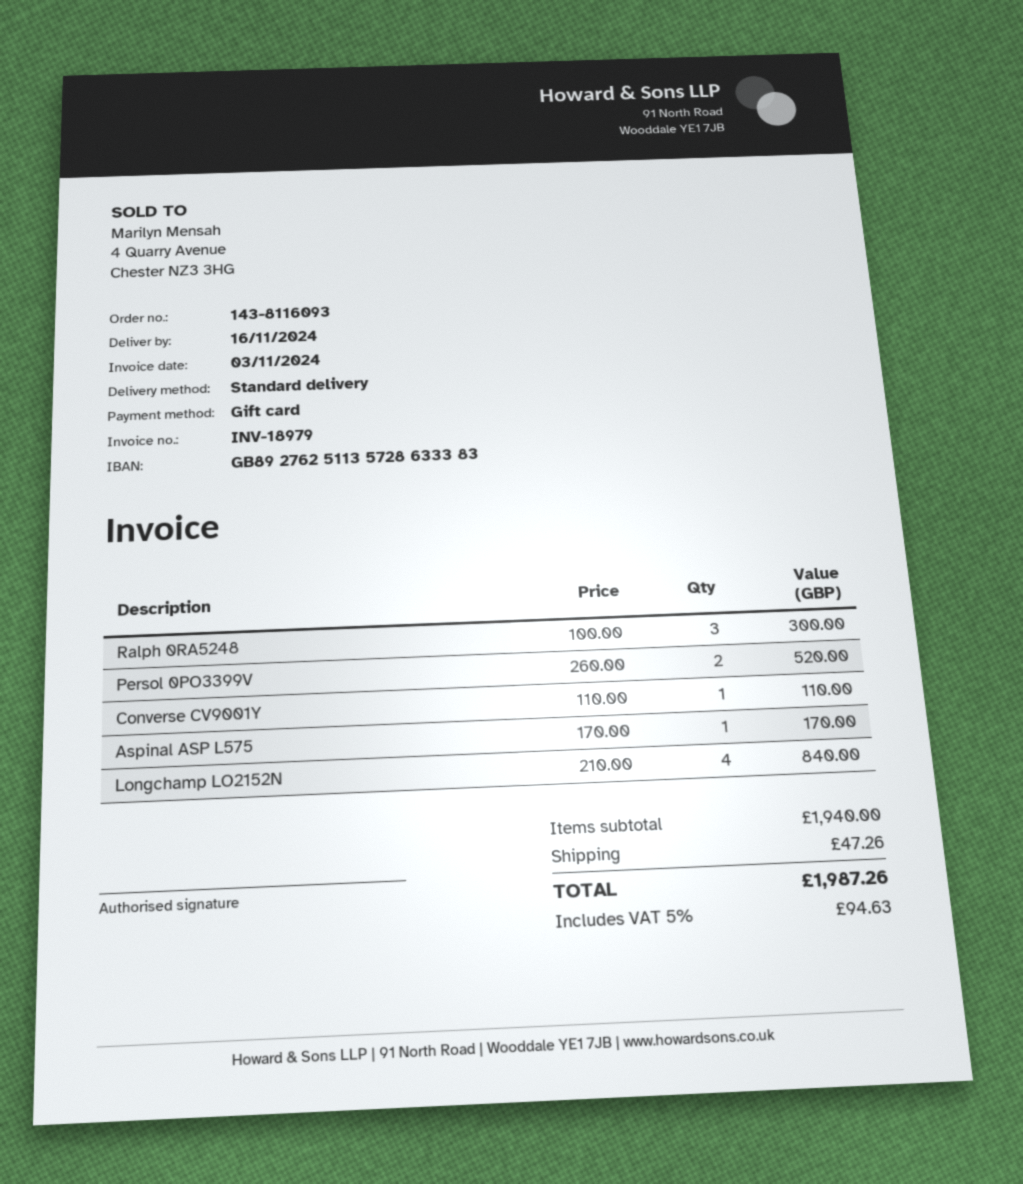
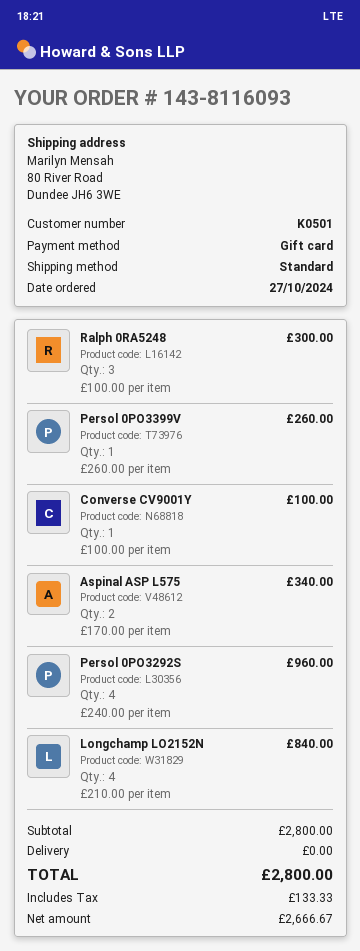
Persol 0PO3399V: 2 x 260.00 = 520.00 -> 1 x 260.00 = 260.00
Converse CV9001Y: 1 x 110.00 = 110.00 -> 1 x 100.00 = 100.00
Aspinal ASP L575: 1 x 170.00 = 170.00 -> 2 x 170.00 = 340.00
Persol 0PO3292S: none -> 4 x 240.00 = 960.00
subtotal: 1940.00 -> 2800.00
shipping: 47.26 -> 0.00
tax: 94.63 -> 133.33
total: 1987.26 -> 2800.00

